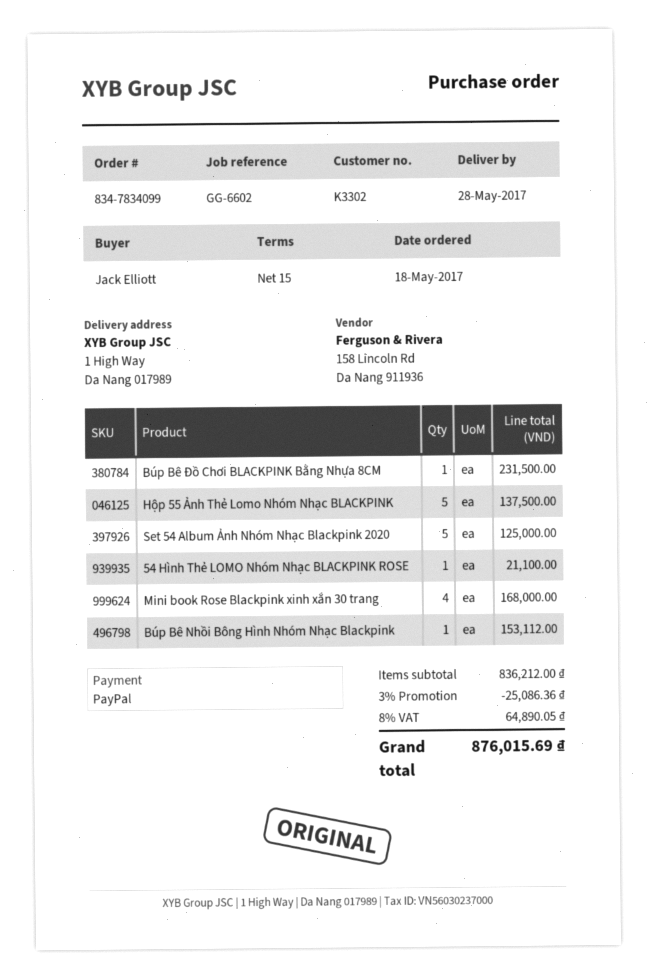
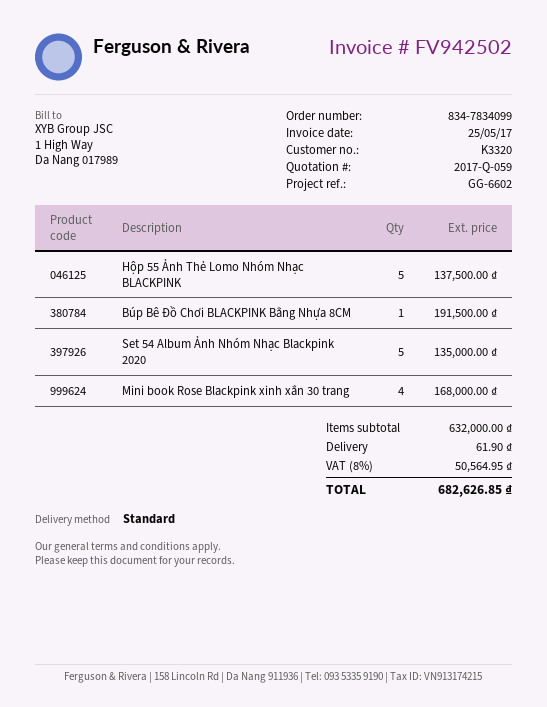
customer number: K3302 -> K3320
Búp Bê Đồ Chơi BLACKPINK Bằng Nhựa 8CM: 1 for 231500.00 -> 1 for 191500.00
Set 54 Album Ảnh Nhóm Nhạc Blackpink 2020: 5 for 125000.00 -> 5 for 135000.00
54 Hình Thẻ LOMO Nhóm Nhạc BLACKPINK ROSE: 1 for 21100.00 -> none
Búp Bê Nhồi Bông Hình Nhóm Nhạc Blackpink: 1 for 153112.00 -> none
subtotal: 836212.00 -> 632000.00
discount: 3% = 25086.36 -> none
shipping: none -> 61.90
tax: 8% = 64890.05 -> 8% = 50564.95
total: 876015.69 -> 682626.85

